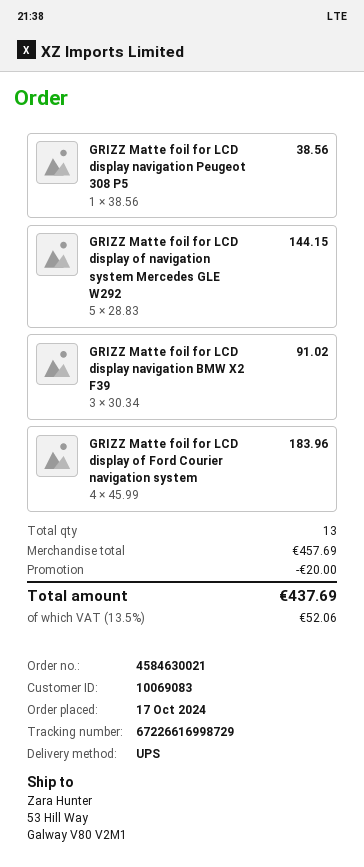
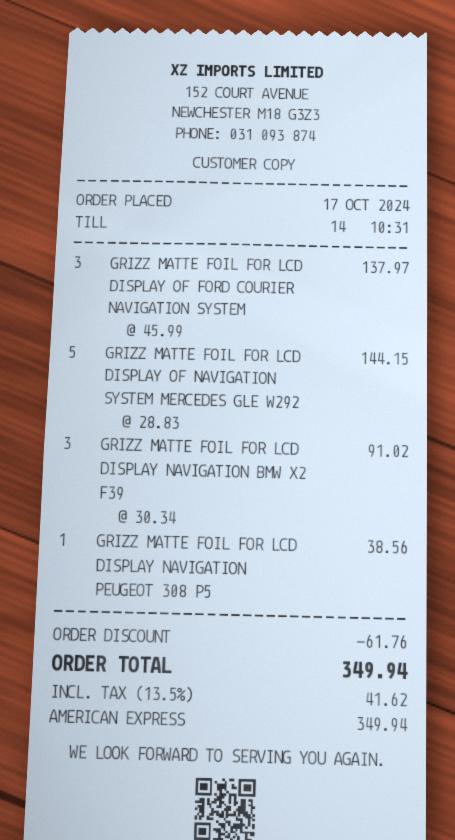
GRIZZ Matte foil for LCD display of Ford Courier navigation system: 4 x 45.99 = 183.96 -> 3 x 45.99 = 137.97
discount: 20.00 -> 61.76
tax: 13.5% = 52.06 -> 13.5% = 41.62
total: 437.69 -> 349.94

